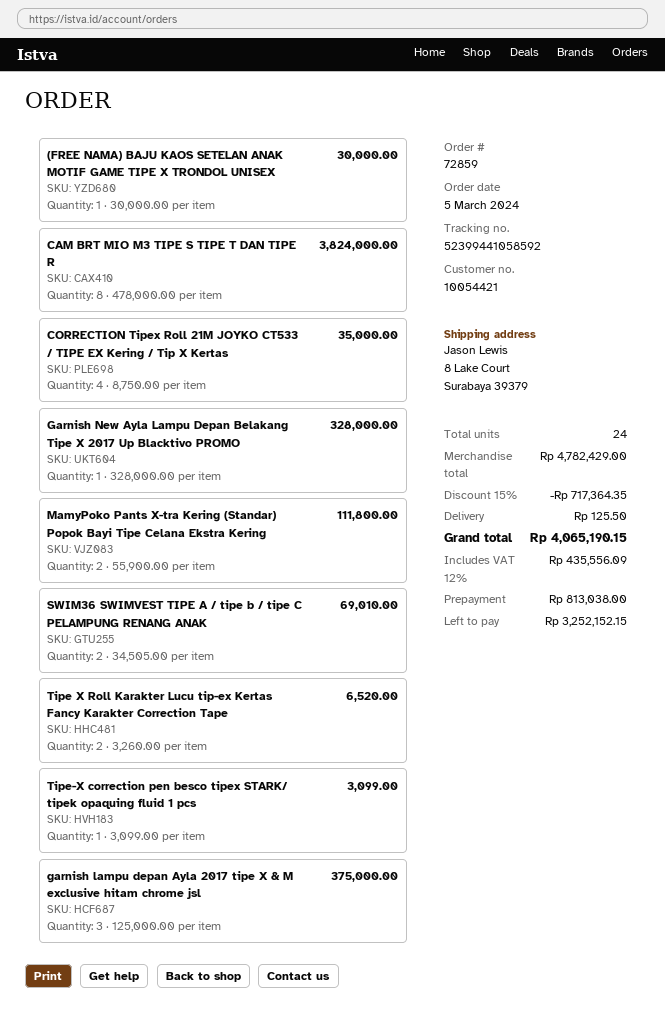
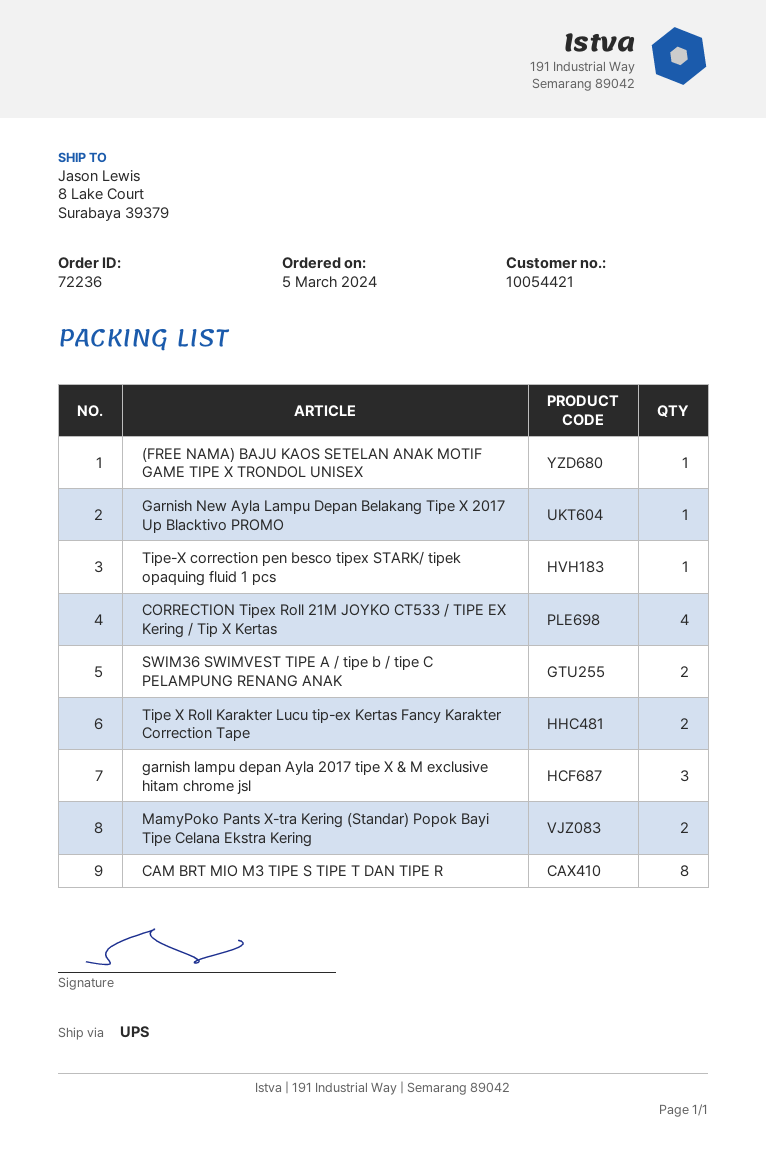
order number: 72859 -> 72236

